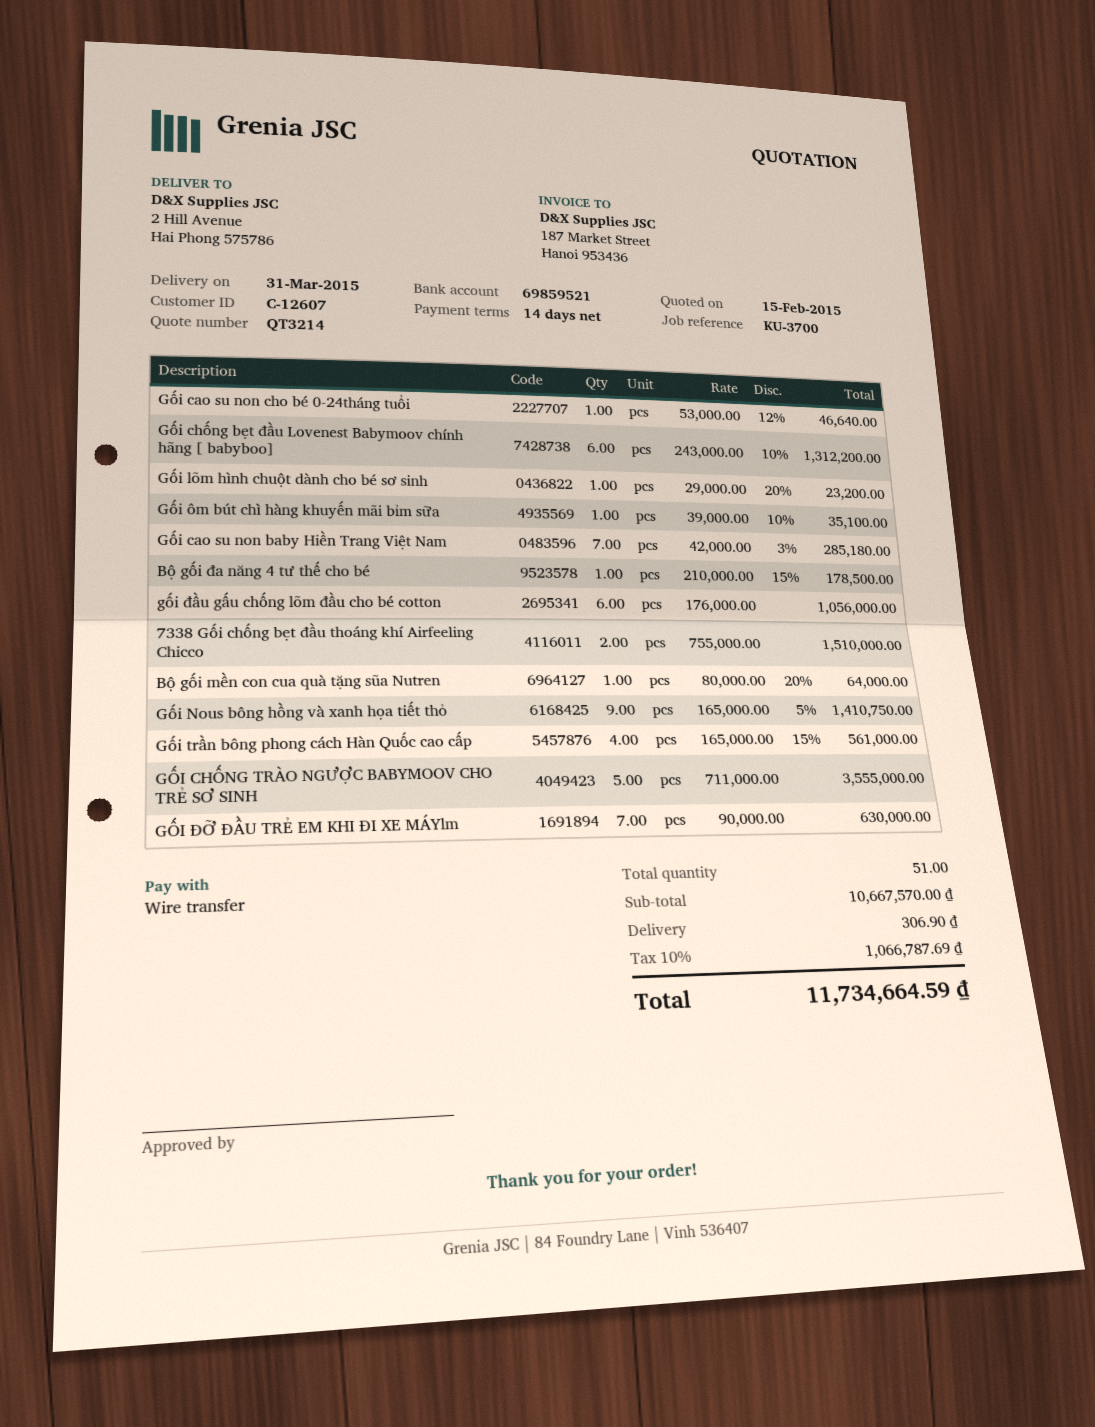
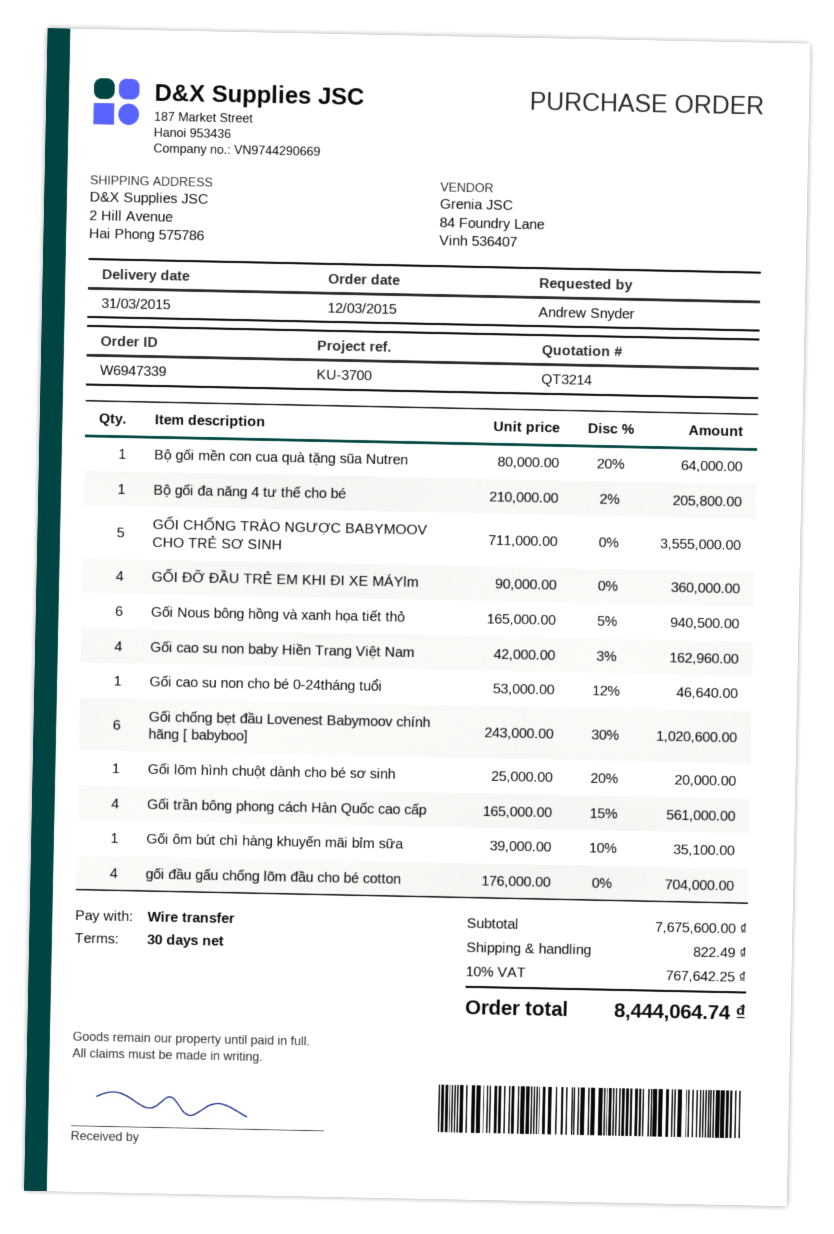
payment terms: 14 days -> 30 days
Gối chống bẹt đầu Lovenest Babymoov chính hãng [ babyboo]: 6 x 243000.00 - 10% = 1312200.00 -> 6 x 243000.00 - 30% = 1020600.00
Gối lõm hình chuột dành cho bé sơ sinh: 1 x 29000.00 - 20% = 23200.00 -> 1 x 25000.00 - 20% = 20000.00
Gối cao su non baby Hiền Trang Việt Nam: 7 x 42000.00 - 3% = 285180.00 -> 4 x 42000.00 - 3% = 162960.00
Bộ gối đa năng 4 tư thế cho bé: 1 x 210000.00 - 15% = 178500.00 -> 1 x 210000.00 - 2% = 205800.00
gối đầu gấu chống lõm đầu cho bé cotton: 6 x 176000.00 = 1056000.00 -> 4 x 176000.00 = 704000.00
7338 Gối chống bẹt đầu thoáng khí Airfeeling Chicco: 2 x 755000.00 = 1510000.00 -> none
Gối Nous bông hồng và xanh họa tiết thỏ: 9 x 165000.00 - 5% = 1410750.00 -> 6 x 165000.00 - 5% = 940500.00
GỐI ĐỠ ĐẦU TRẺ EM KHI ĐI XE MÁYlm: 7 x 90000.00 = 630000.00 -> 4 x 90000.00 = 360000.00
subtotal: 10667570.00 -> 7675600.00
shipping: 306.90 -> 822.49
tax: 10% = 1066787.69 -> 10% = 767642.25
total: 11734664.59 -> 8444064.74

